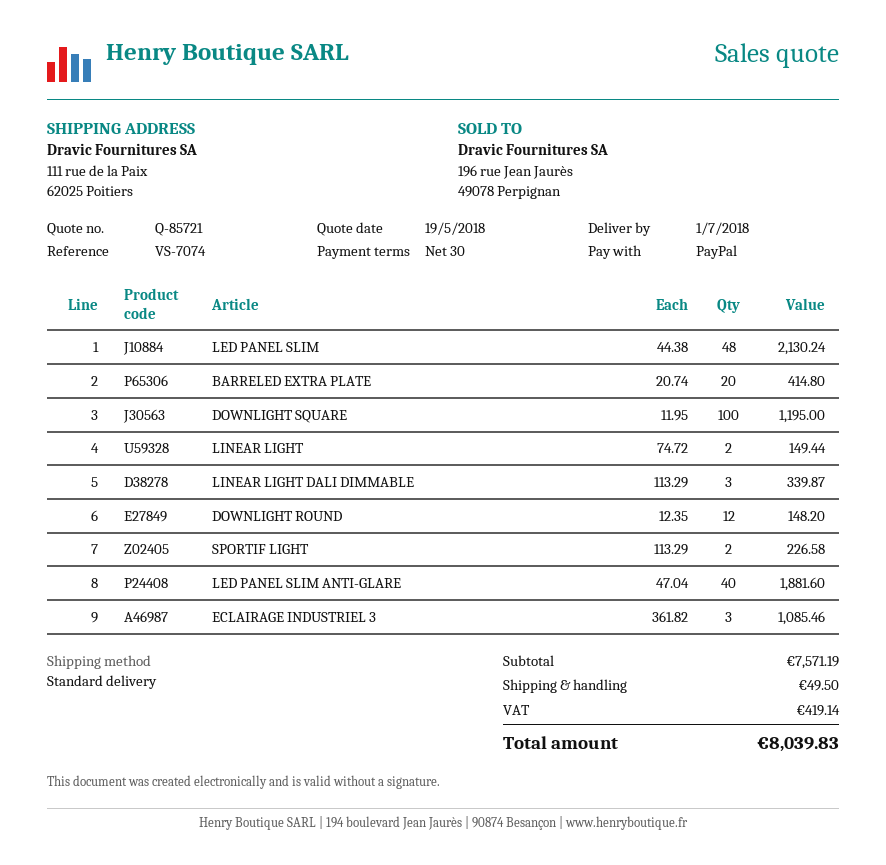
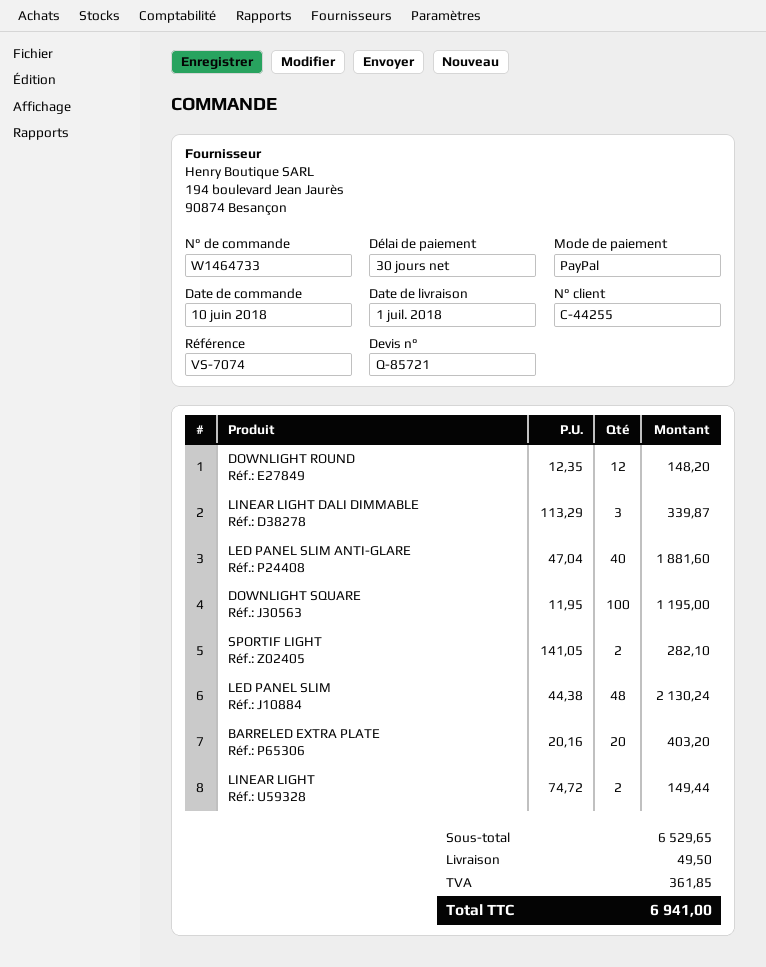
BARRELED EXTRA PLATE: 20 x 20.74 = 414.80 -> 20 x 20.16 = 403.20
SPORTIF LIGHT: 2 x 113.29 = 226.58 -> 2 x 141.05 = 282.10
ECLAIRAGE INDUSTRIEL 3: 3 x 361.82 = 1085.46 -> none
subtotal: 7571.19 -> 6529.65
tax: 419.14 -> 361.85
total: 8039.83 -> 6941.00

